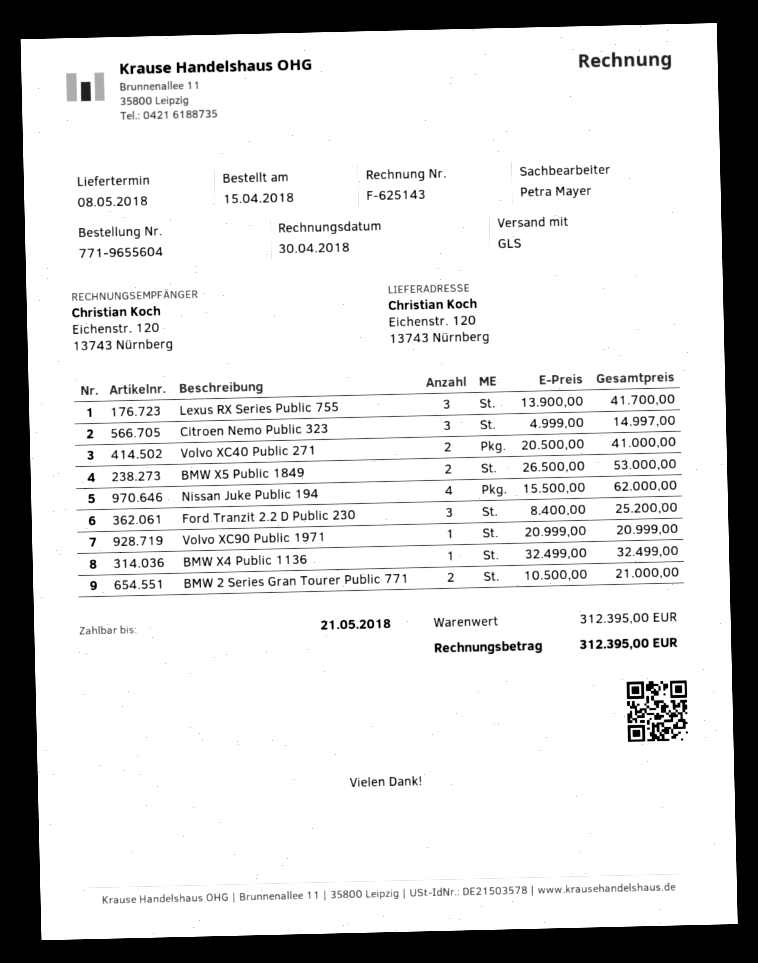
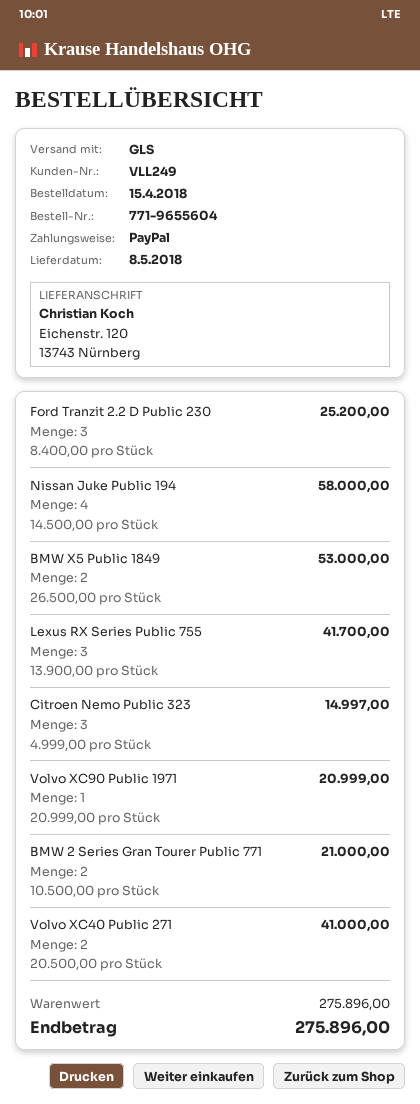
Nissan Juke Public 194: 4 x 15500.00 = 62000.00 -> 4 x 14500.00 = 58000.00
BMW X4 Public 1136: 1 x 32499.00 = 32499.00 -> none
subtotal: 312395.00 -> 275896.00
total: 312395.00 -> 275896.00

